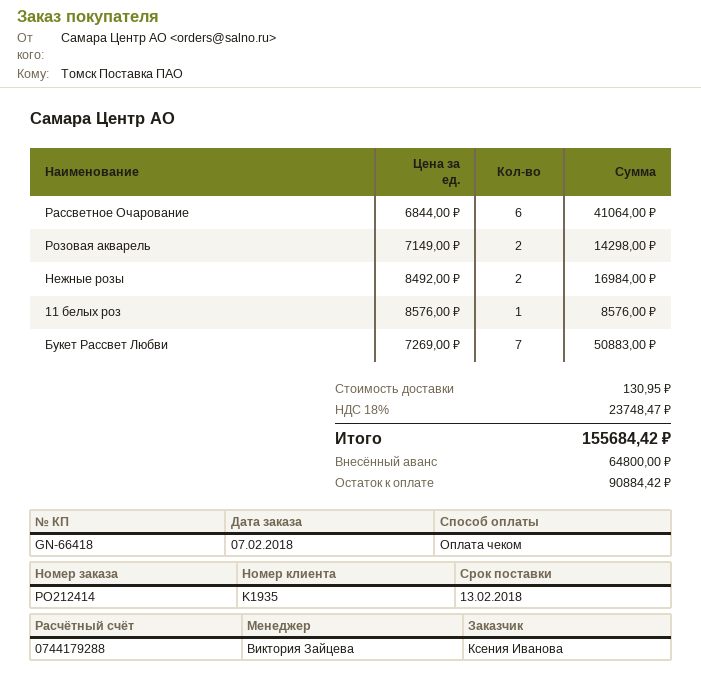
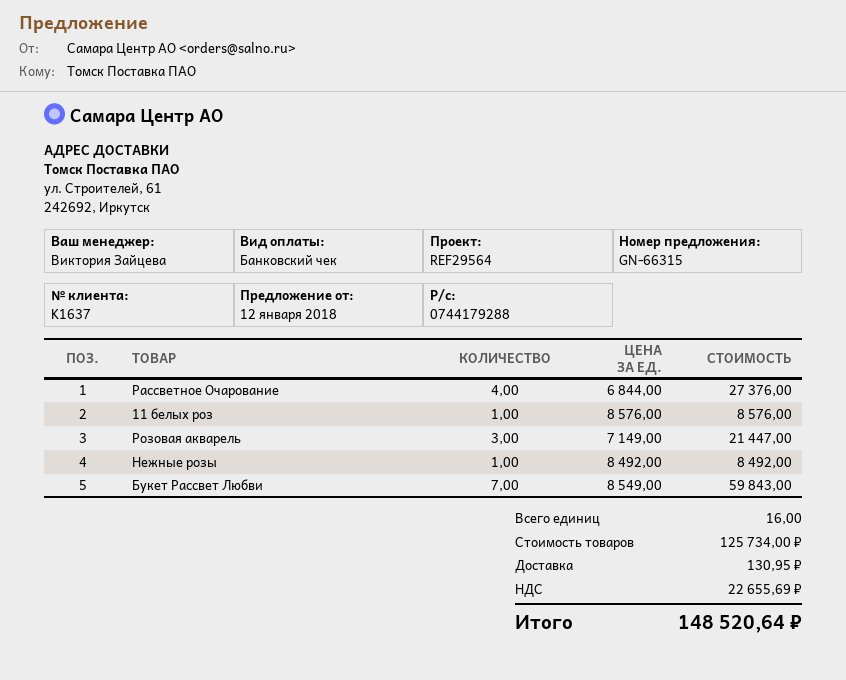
quote number: GN-66418 -> GN-66315
customer number: K1935 -> K1637
Рассветное Очарование: 6 x 6844.00 = 41064.00 -> 4 x 6844.00 = 27376.00
Розовая акварель: 2 x 7149.00 = 14298.00 -> 3 x 7149.00 = 21447.00
Нежные розы: 2 x 8492.00 = 16984.00 -> 1 x 8492.00 = 8492.00
Букет Рассвет Любви: 7 x 7269.00 = 50883.00 -> 7 x 8549.00 = 59843.00
tax: 23748.47 -> 22655.69
total: 155684.42 -> 148520.64

